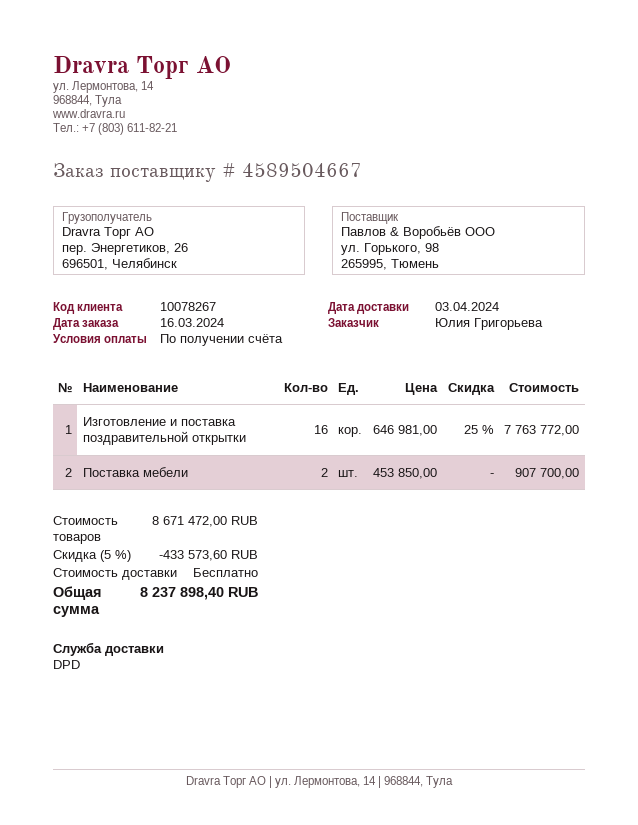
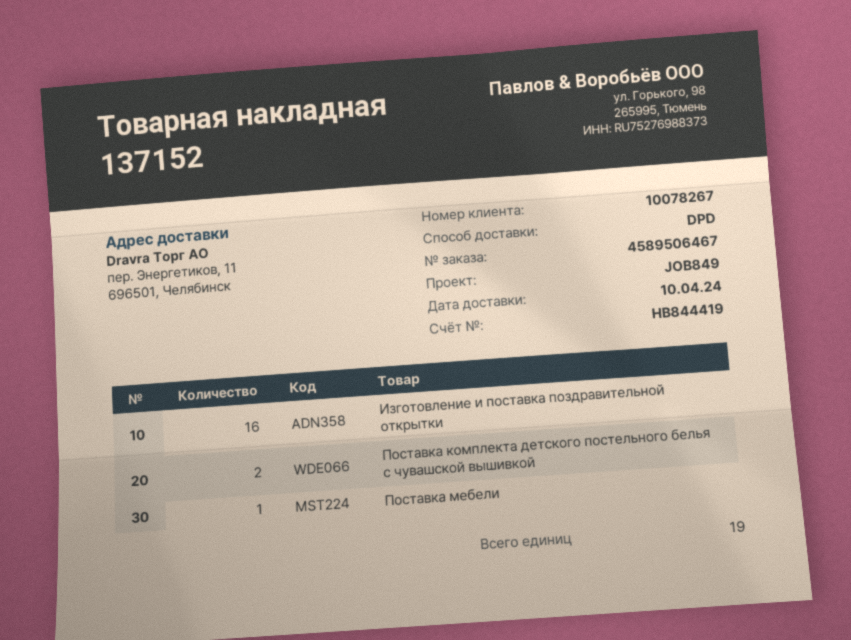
order number: 4589504667 -> 4589506467
delivery date: 2024-04-03 -> 2024-04-10
ship to: пер. Энергетиков, 26, 696501, Челябинск -> пер. Энергетиков, 11, 696501, Челябинск
Поставка мебели: 2 -> 1
Поставка комплекта детского постельного белья с чувашской вышивкой: none -> 2

